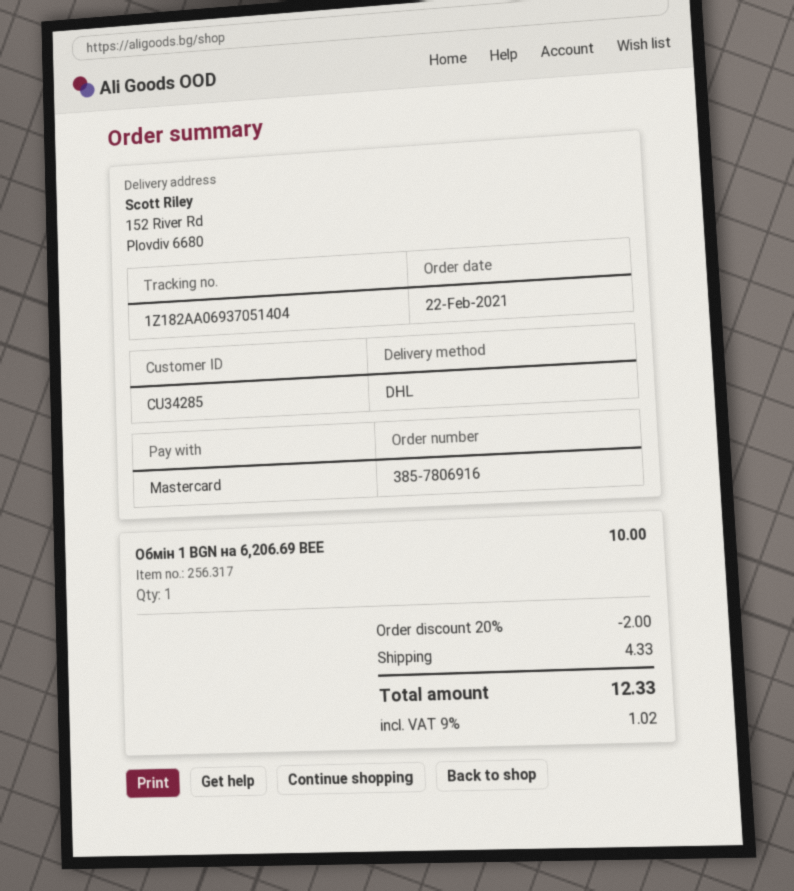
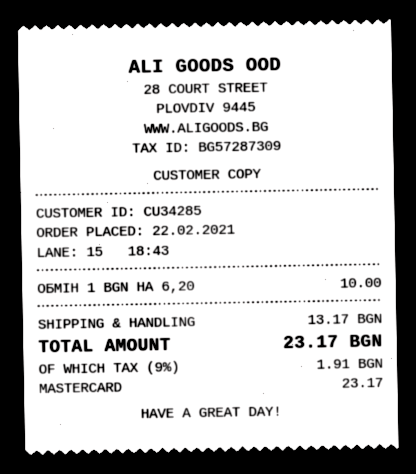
discount: 20% = 2.00 -> none
shipping: 4.33 -> 13.17
tax: 9% = 1.02 -> 9% = 1.91
total: 12.33 -> 23.17

